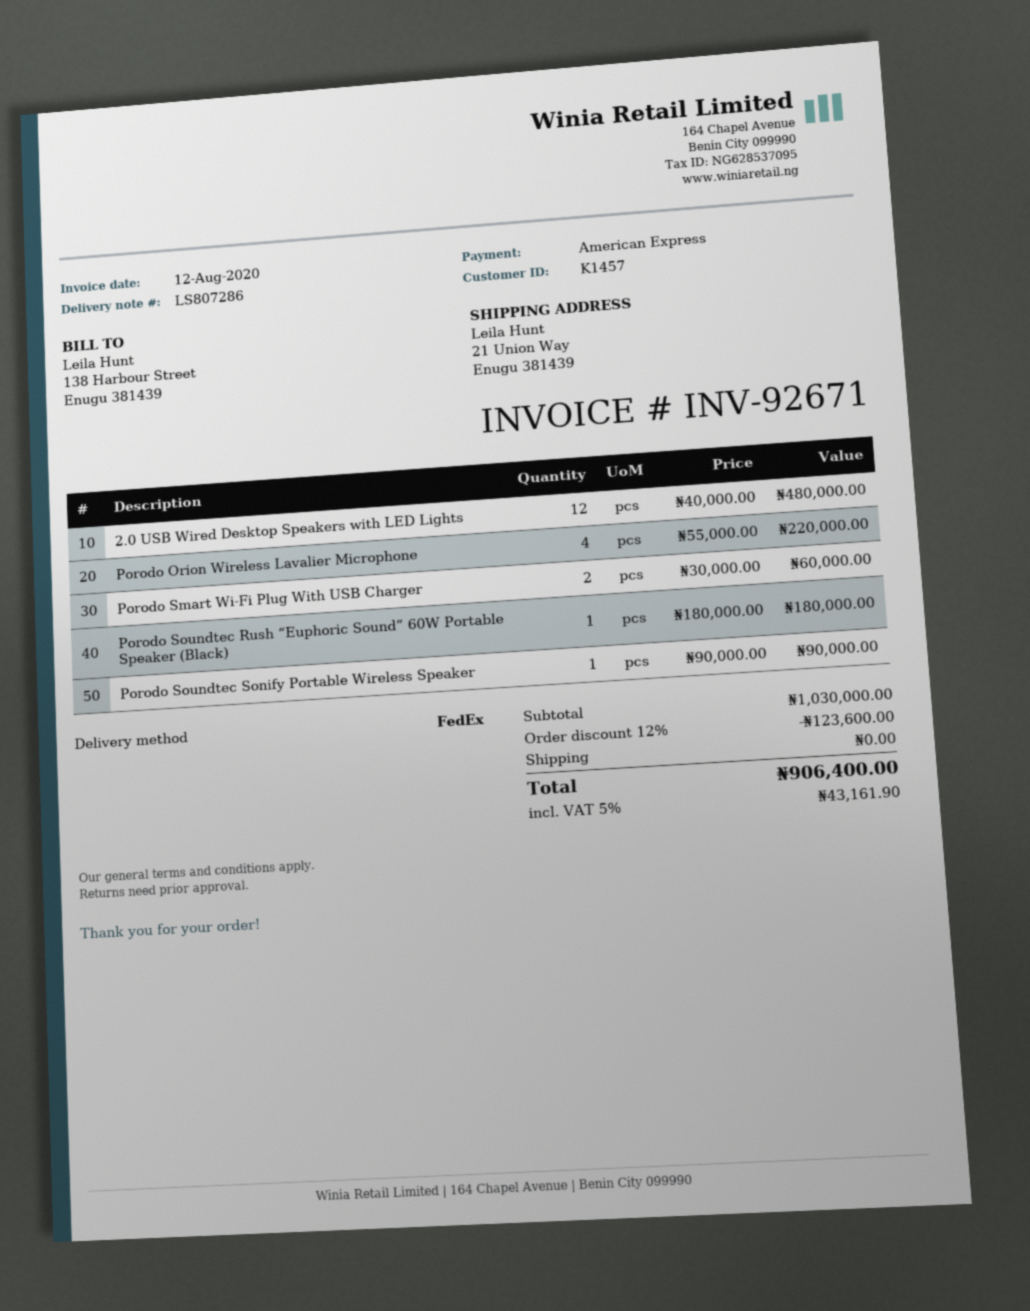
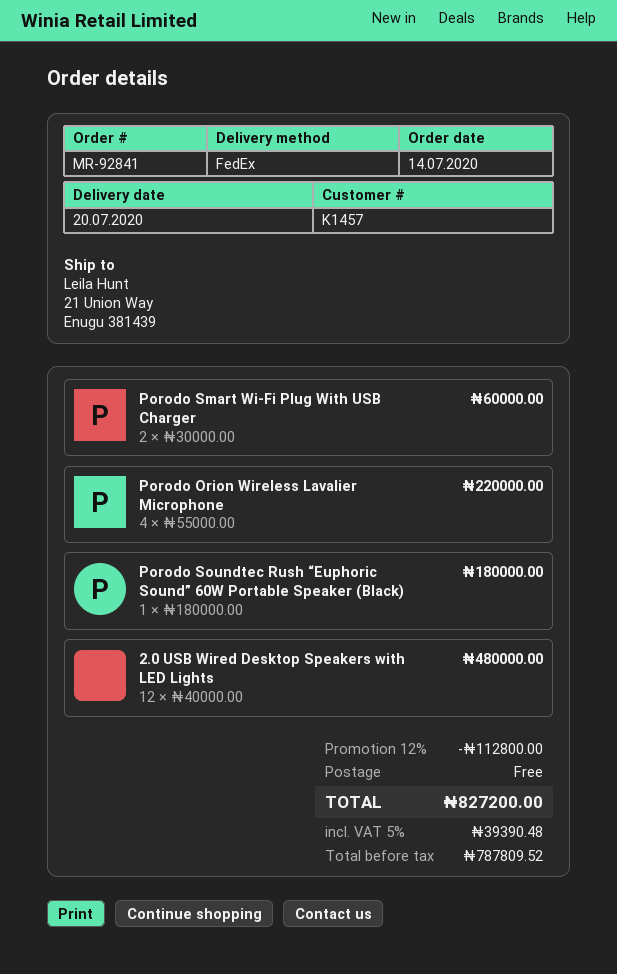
Porodo Soundtec Sonify Portable Wireless Speaker: 1 x 90000.00 = 90000.00 -> none
discount: 12% = 123600.00 -> 12% = 112800.00
tax: 5% = 43161.90 -> 5% = 39390.48
total: 906400.00 -> 827200.00

